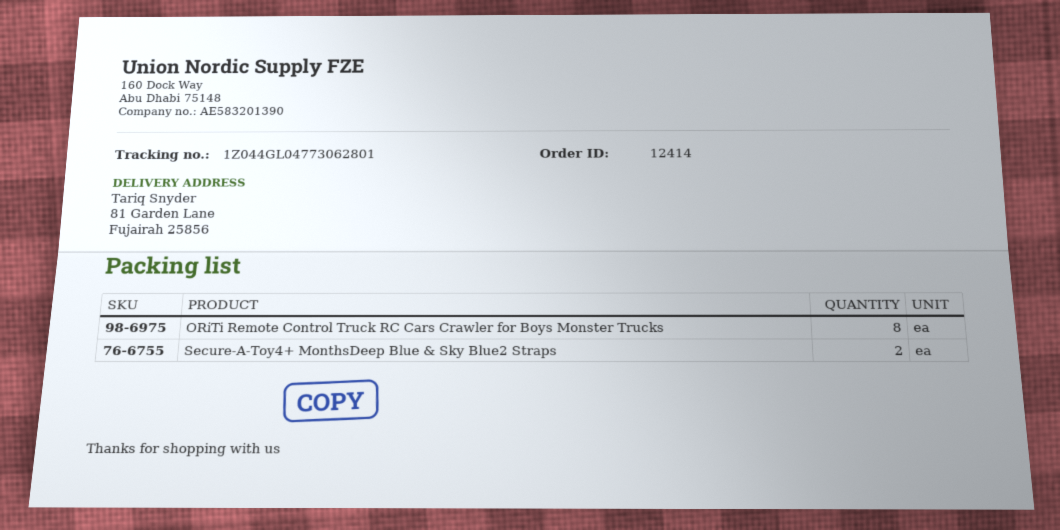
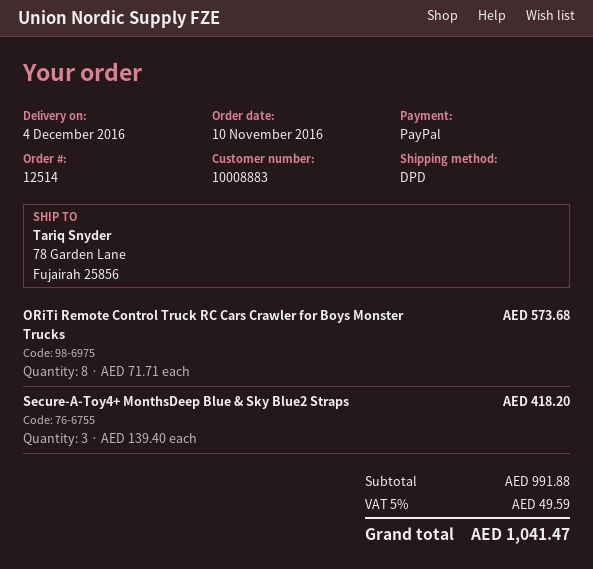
order number: 12414 -> 12514
ship to: 81 Garden Lane, Fujairah 25856 -> 78 Garden Lane, Fujairah 25856
Secure-A-Toy4+ MonthsDeep Blue & Sky Blue2 Straps: 2 -> 3

